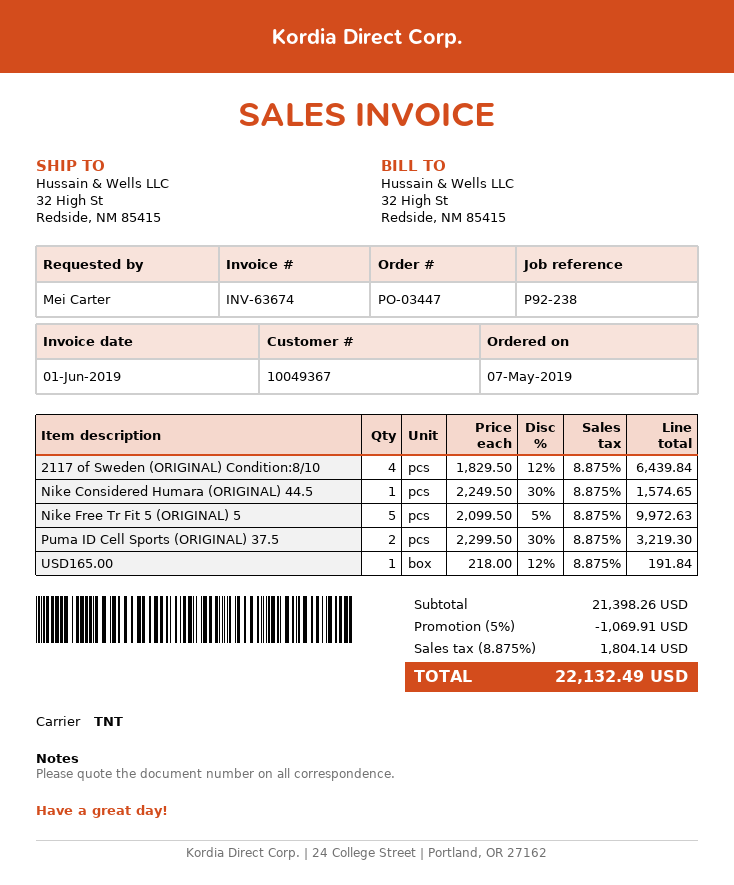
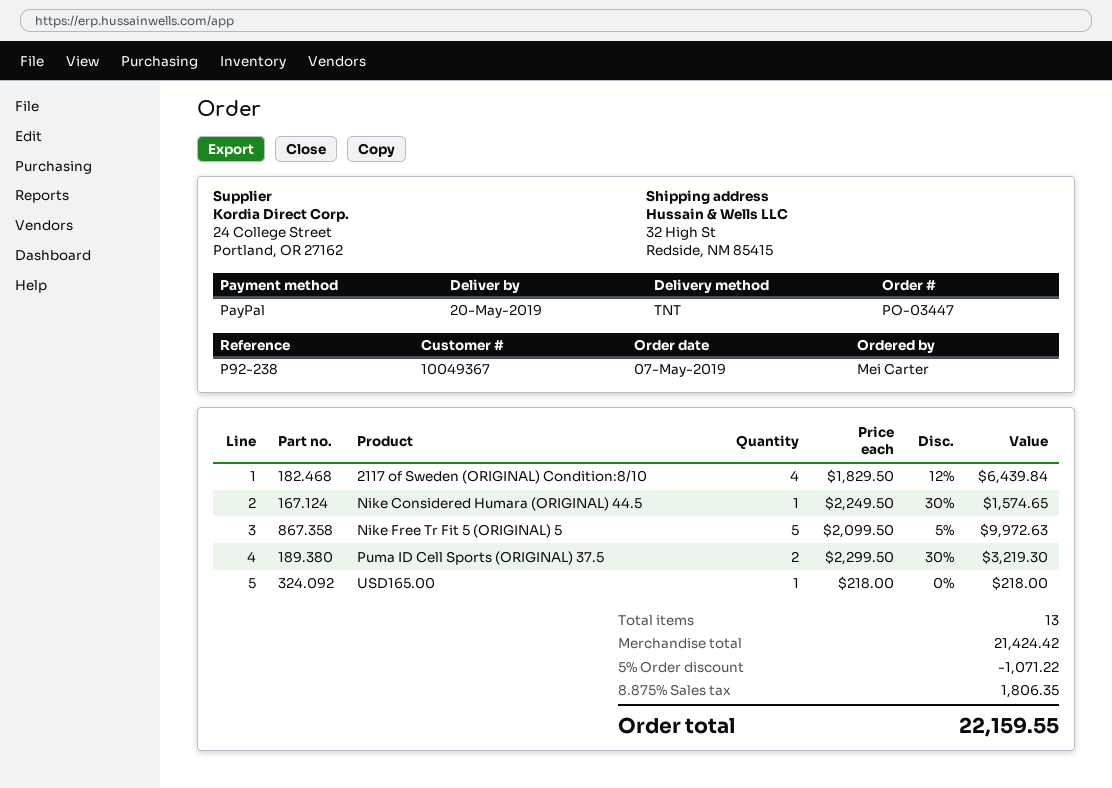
USD165.00: 1 x 218.00 - 12% = 191.84 -> 1 x 218.00 = 218.00
subtotal: 21398.26 -> 21424.42
discount: 5% = 1069.91 -> 5% = 1071.22
tax: 8.875% = 1804.14 -> 8.875% = 1806.35
total: 22132.49 -> 22159.55

